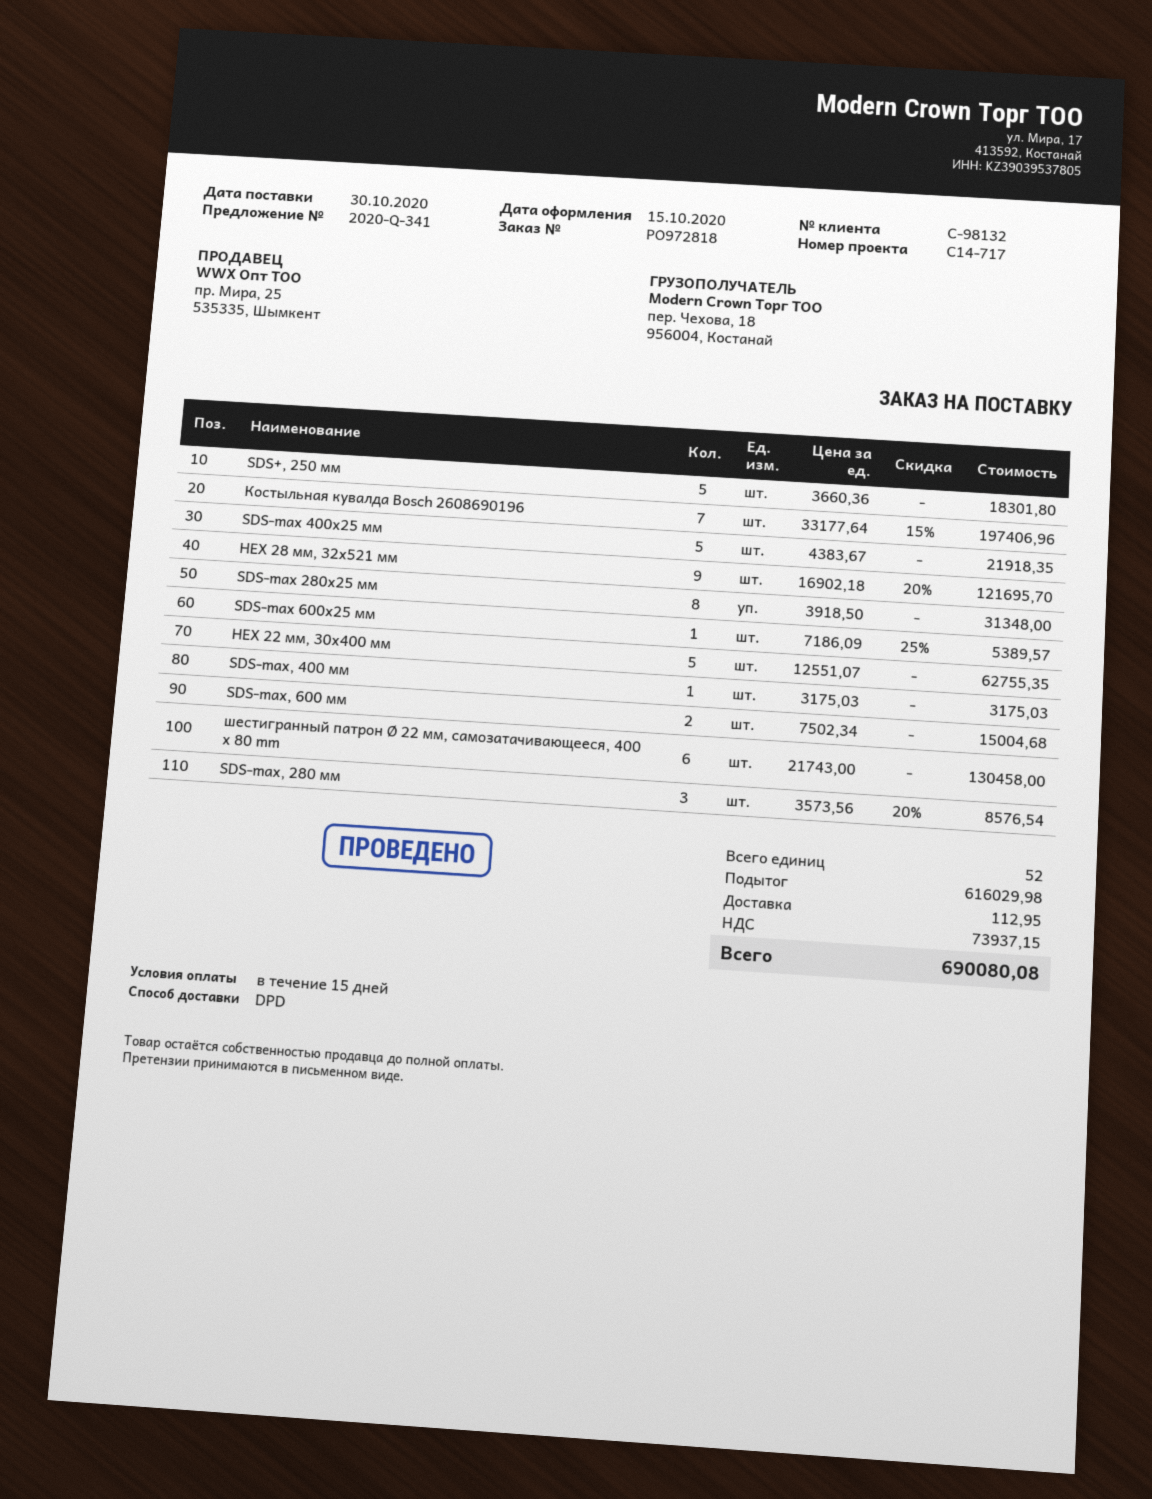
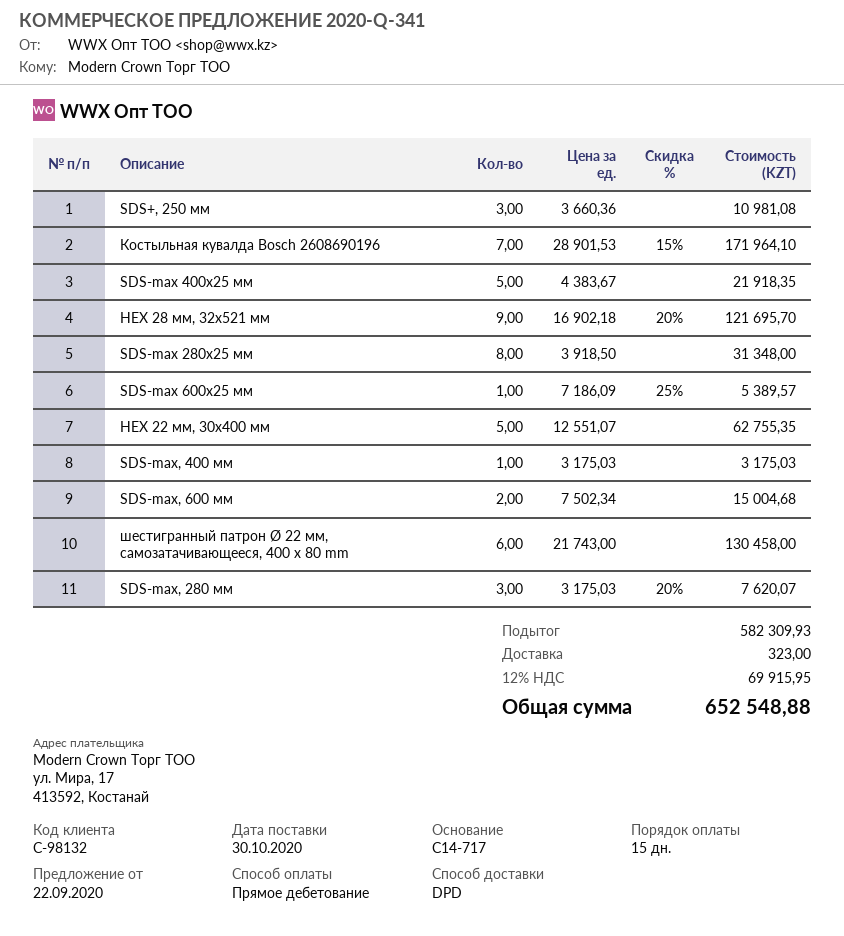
SDS+, 250 мм: 5 x 3660.36 = 18301.80 -> 3 x 3660.36 = 10981.08
Костыльная кувалда Bosch 2608690196: 7 x 33177.64 - 15% = 197406.96 -> 7 x 28901.53 - 15% = 171964.10
SDS-max, 280 мм: 3 x 3573.56 - 20% = 8576.54 -> 3 x 3175.03 - 20% = 7620.07
subtotal: 616029.98 -> 582309.93
shipping: 112.95 -> 323.00
tax: 73937.15 -> 69915.95
total: 690080.08 -> 652548.88

